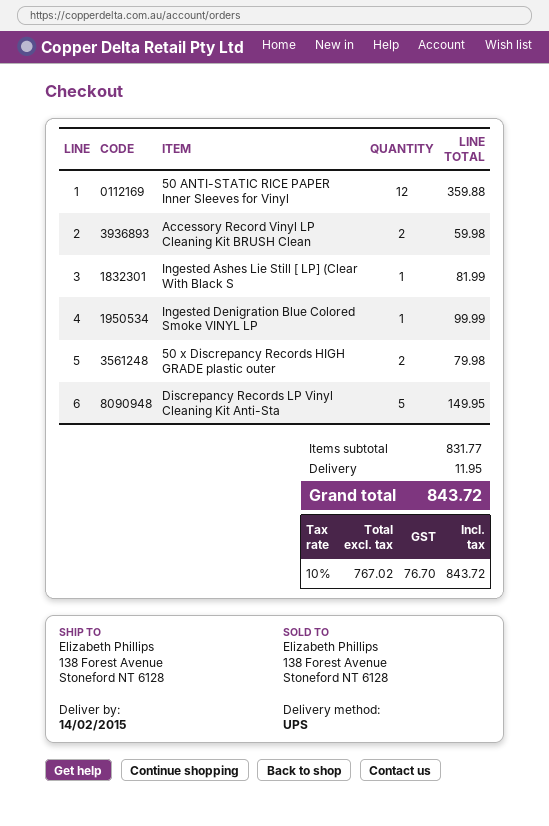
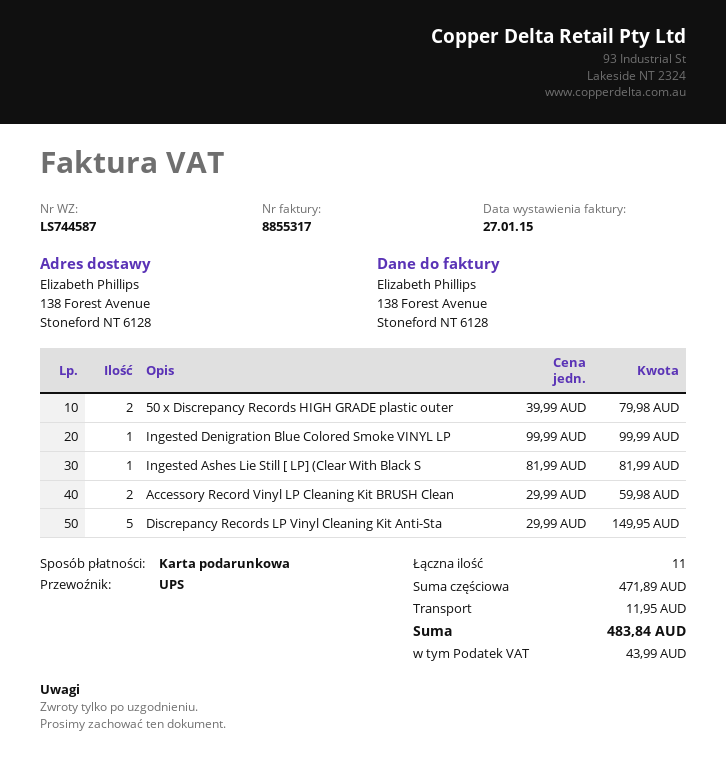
50 ANTI-STATIC RICE PAPER Inner Sleeves for Vinyl: 12 for 359.88 -> none
subtotal: 831.77 -> 471.89
tax: 76.70 -> 43.99
total: 843.72 -> 483.84

